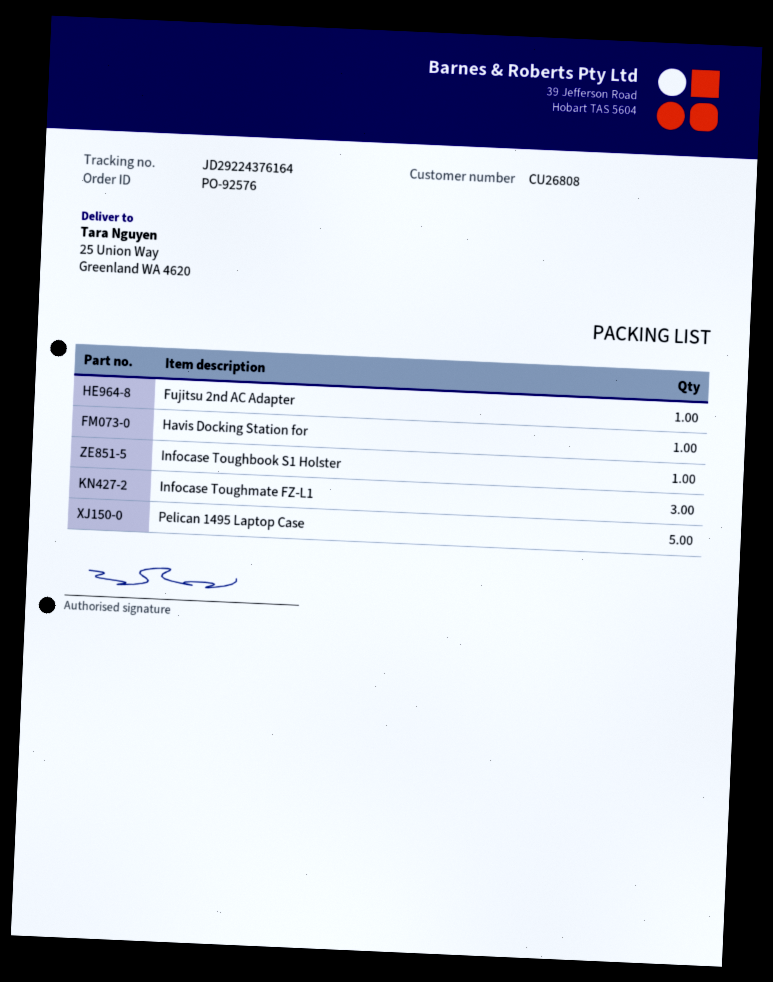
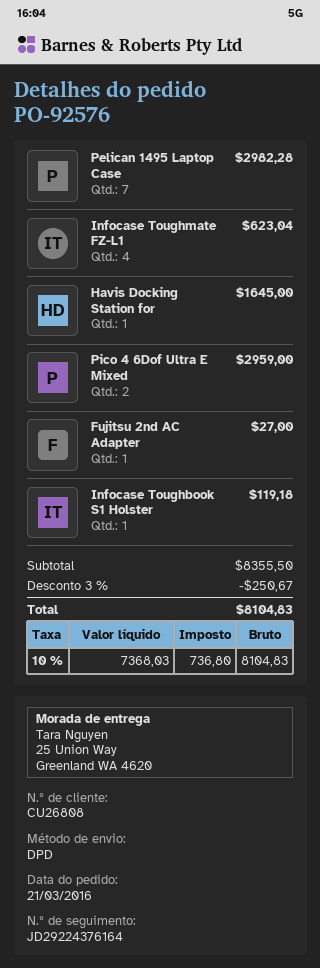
Infocase Toughmate FZ-L1: 3 -> 4
Pelican 1495 Laptop Case: 5 -> 7
Pico 4 6Dof Ultra E Mixed: none -> 2

